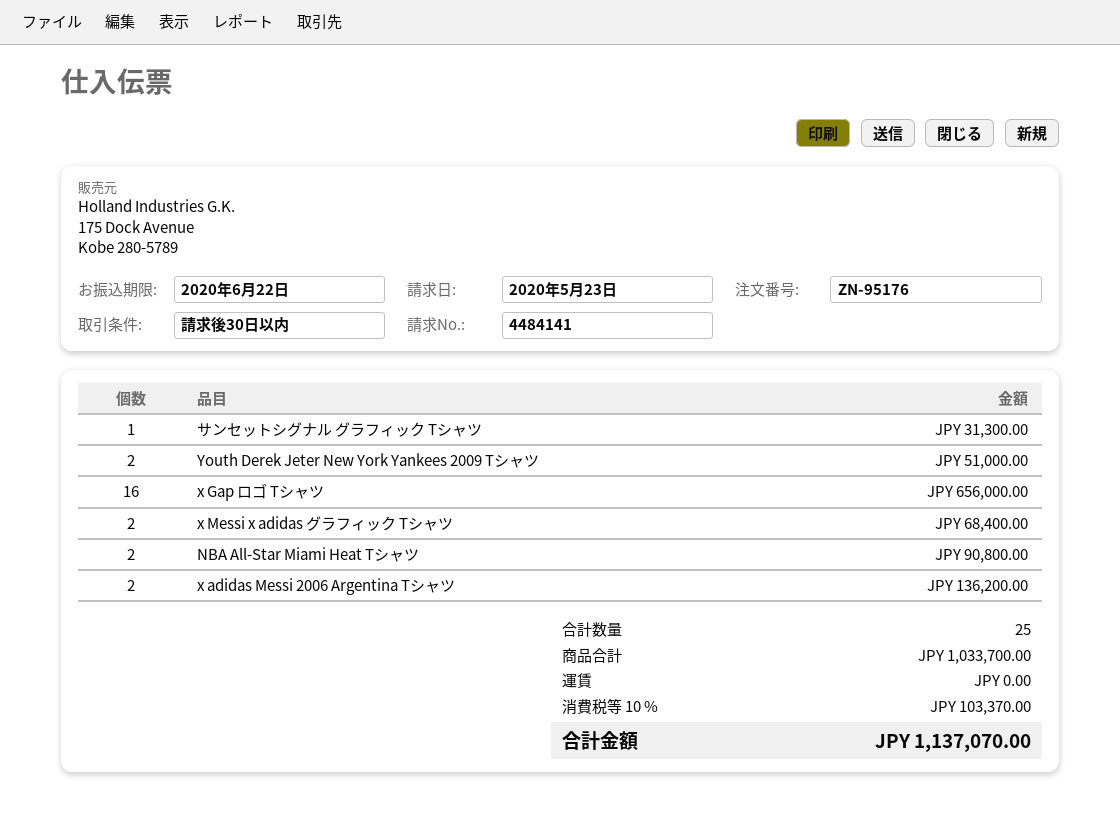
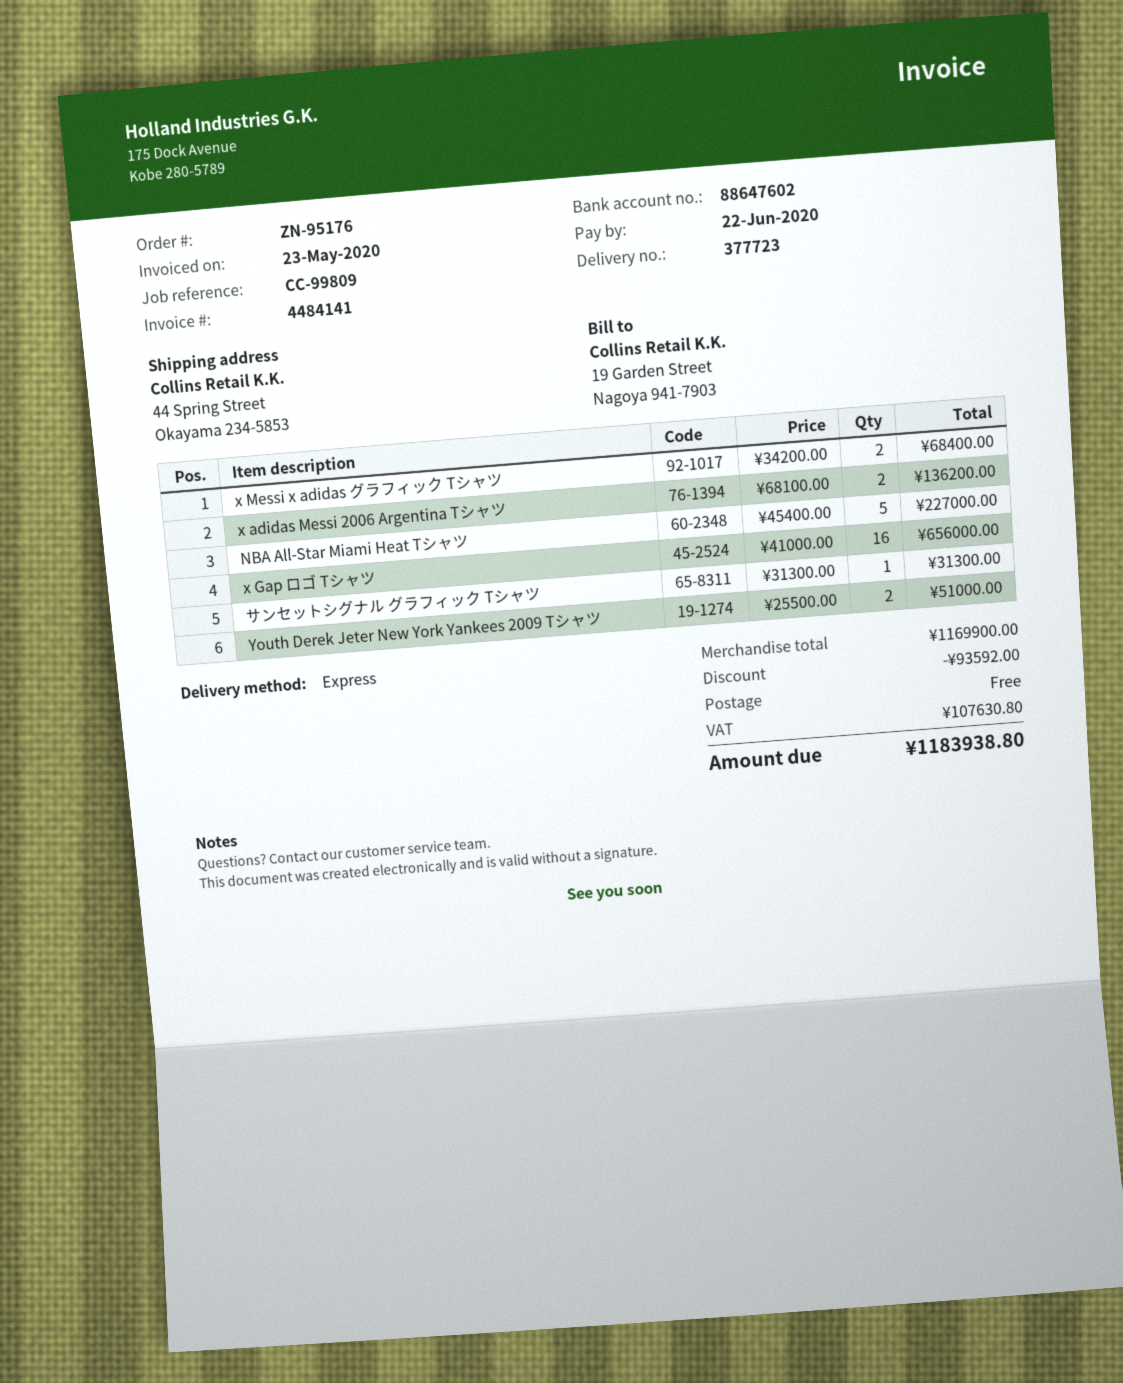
NBA All-Star Miami Heat Tシャツ: 2 for 90800.00 -> 5 for 227000.00
subtotal: 1033700.00 -> 1169900.00
discount: none -> 93592.00
tax: 103370.00 -> 107630.80
total: 1137070.00 -> 1183938.80

